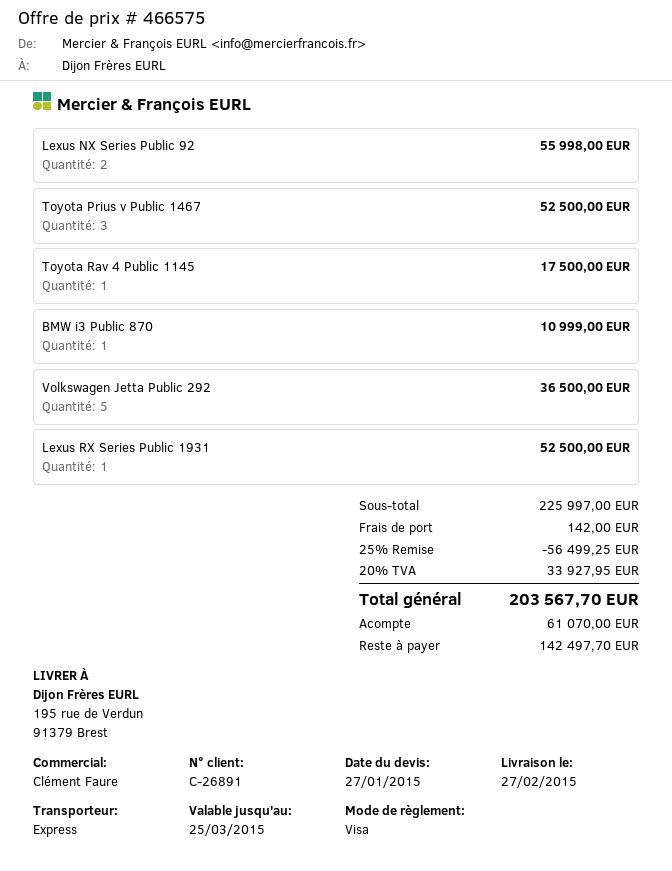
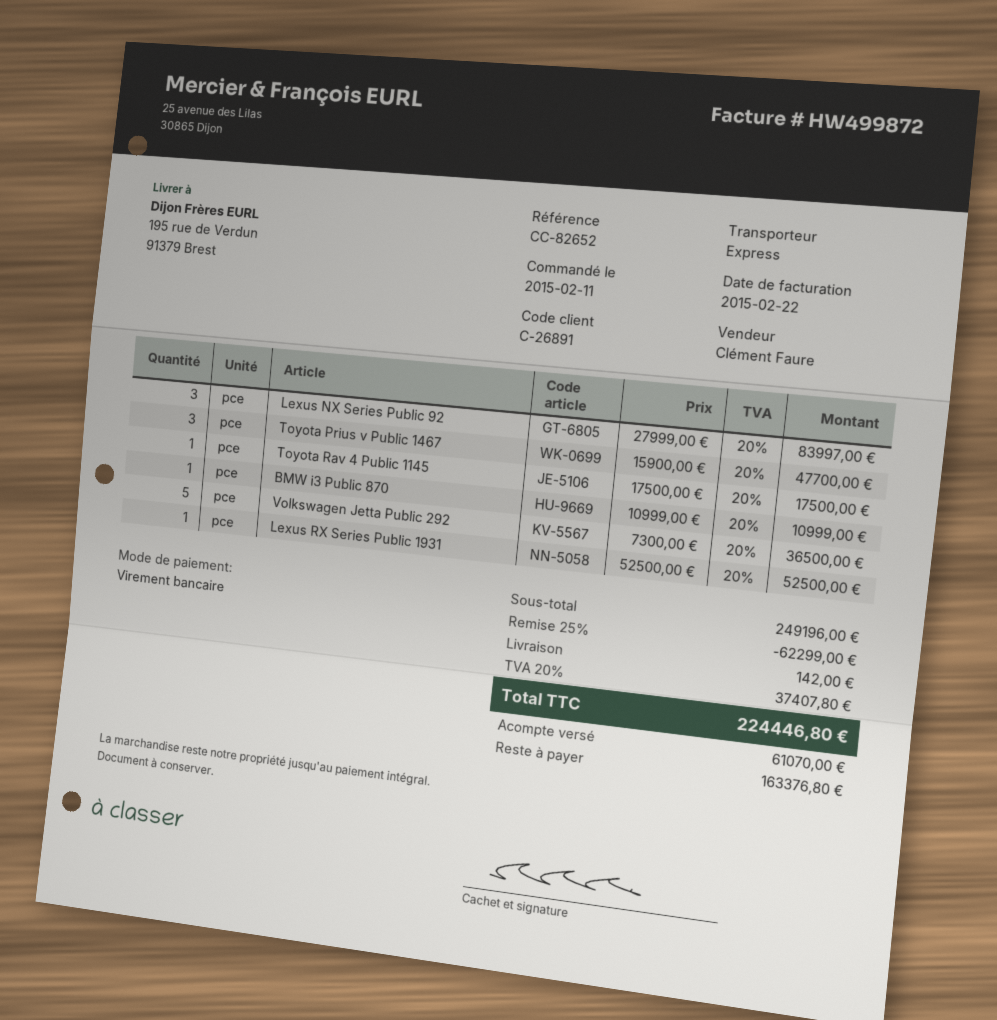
payment method: Visa -> bank transfer
Lexus NX Series Public 92: 2 for 55998.00 -> 3 for 83997.00
Toyota Prius v Public 1467: 3 for 52500.00 -> 3 for 47700.00
subtotal: 225997.00 -> 249196.00
discount: 25% = 56499.25 -> 25% = 62299.00
tax: 20% = 33927.95 -> 20% = 37407.80
total: 203567.70 -> 224446.80
balance: 142497.70 -> 163376.80

